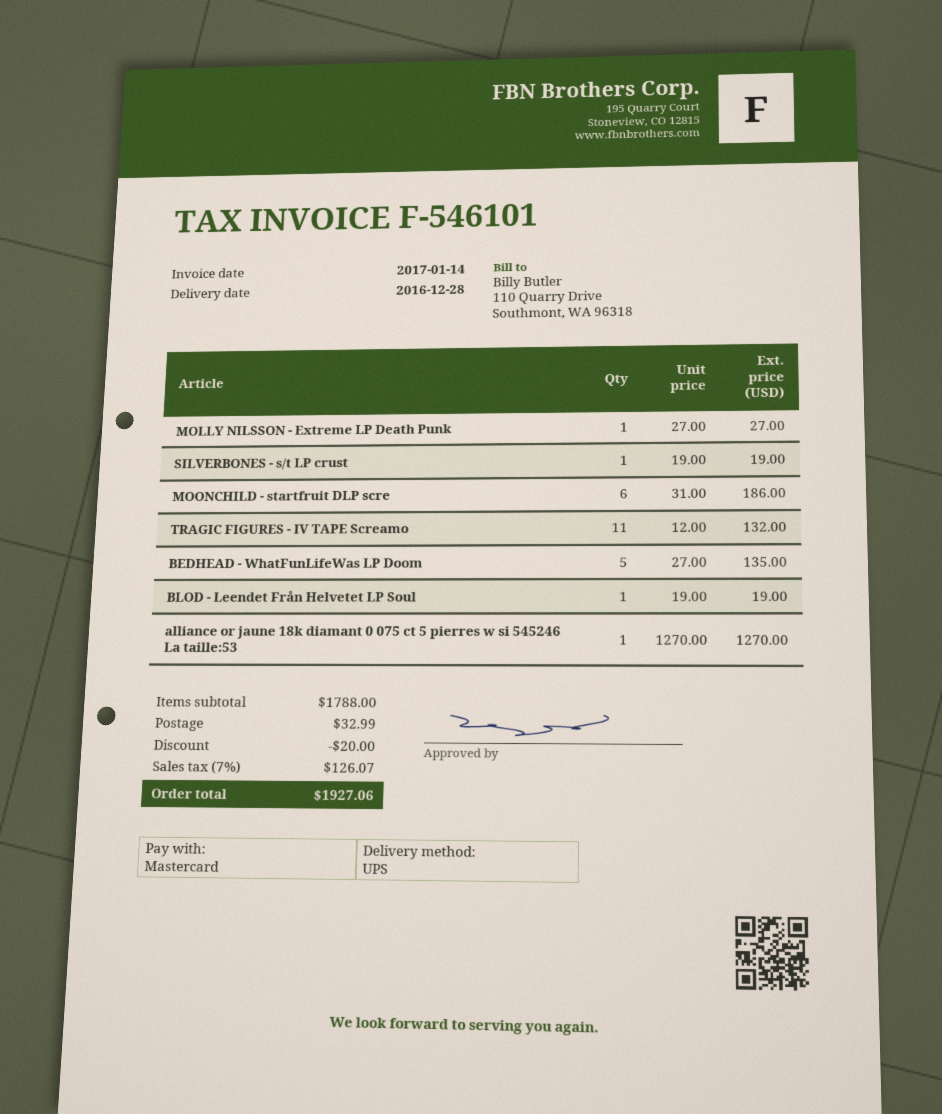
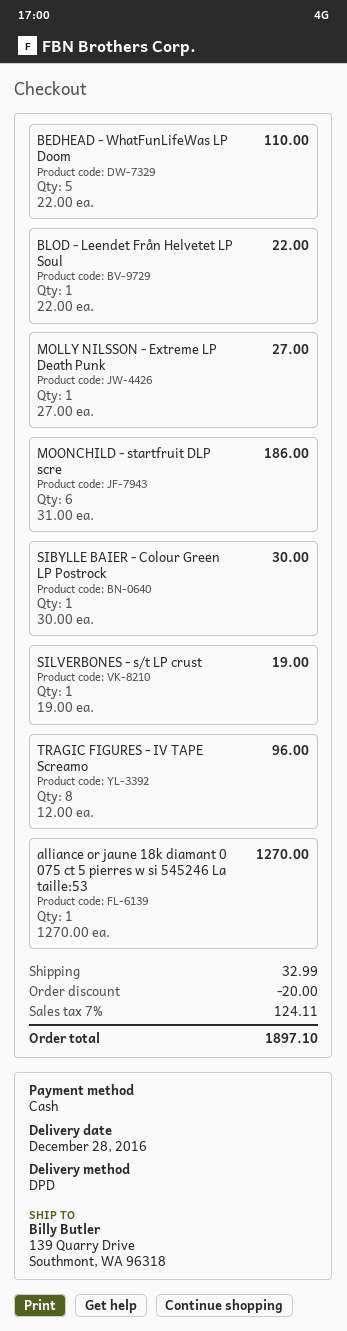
payment method: Mastercard -> cash
shipping method: UPS -> DPD
TRAGIC FIGURES - IV TAPE Screamo: 11 x 12.00 = 132.00 -> 8 x 12.00 = 96.00
BEDHEAD - WhatFunLifeWas LP Doom: 5 x 27.00 = 135.00 -> 5 x 22.00 = 110.00
BLOD - Leendet Från Helvetet LP Soul: 1 x 19.00 = 19.00 -> 1 x 22.00 = 22.00
SIBYLLE BAIER - Colour Green LP Postrock: none -> 1 x 30.00 = 30.00
tax: 7% = 126.07 -> 7% = 124.11
total: 1927.06 -> 1897.10

